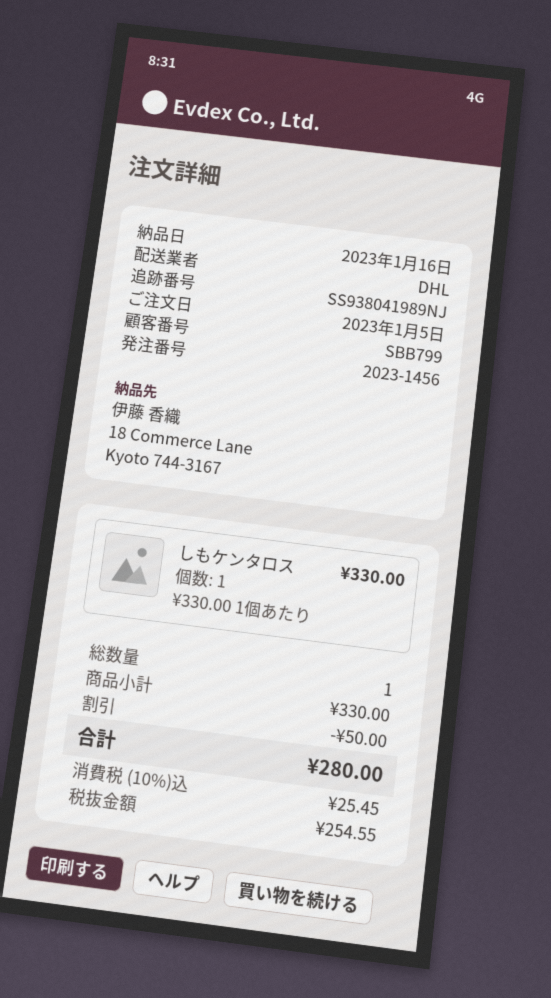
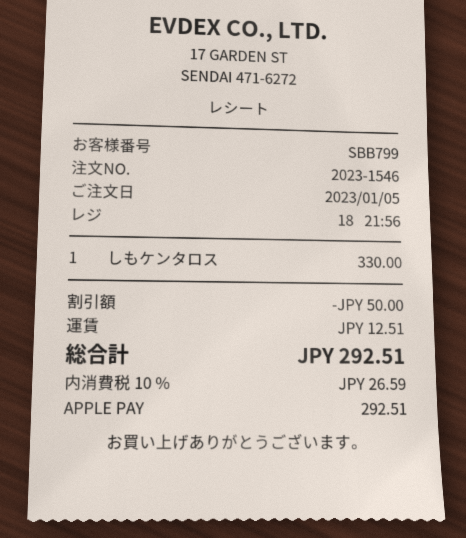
order number: 2023-1456 -> 2023-1546
shipping: none -> 12.51
tax: 10% = 25.45 -> 10% = 26.59
total: 280.00 -> 292.51

